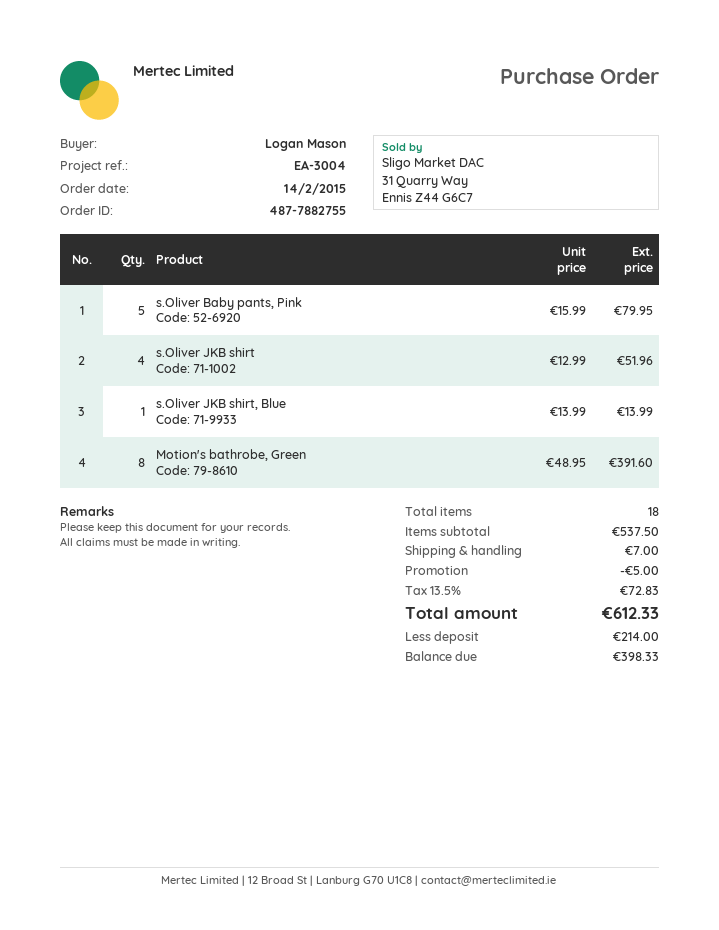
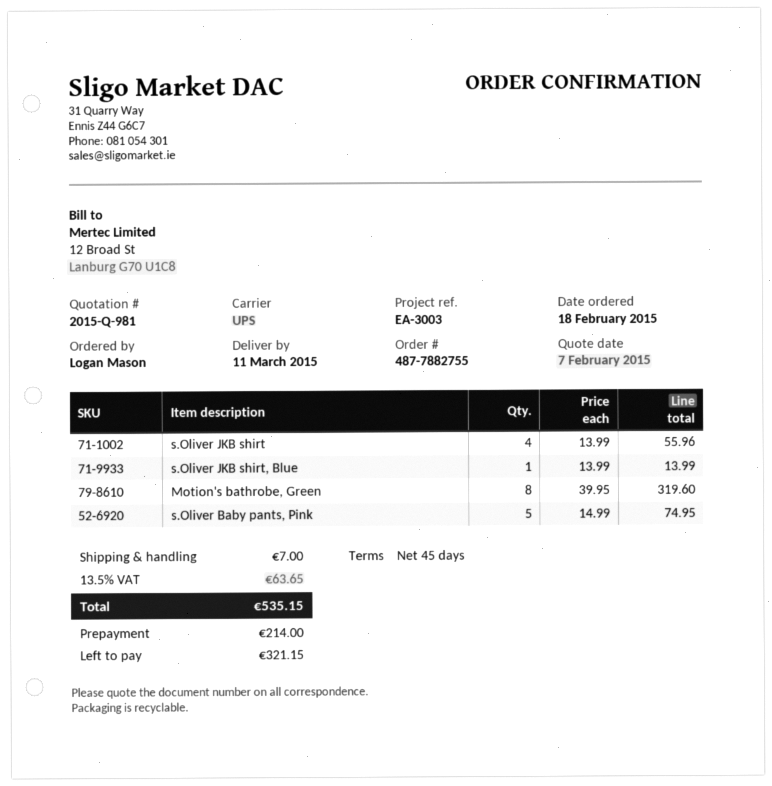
order date: 2015-02-14 -> 2015-02-18
reference: EA-3004 -> EA-3003
s.Oliver Baby pants, Pink: 5 x 15.99 = 79.95 -> 5 x 14.99 = 74.95
s.Oliver JKB shirt: 4 x 12.99 = 51.96 -> 4 x 13.99 = 55.96
Motion's bathrobe, Green: 8 x 48.95 = 391.60 -> 8 x 39.95 = 319.60
discount: 5.00 -> none
tax: 13.5% = 72.83 -> 13.5% = 63.65
total: 612.33 -> 535.15
balance: 398.33 -> 321.15

